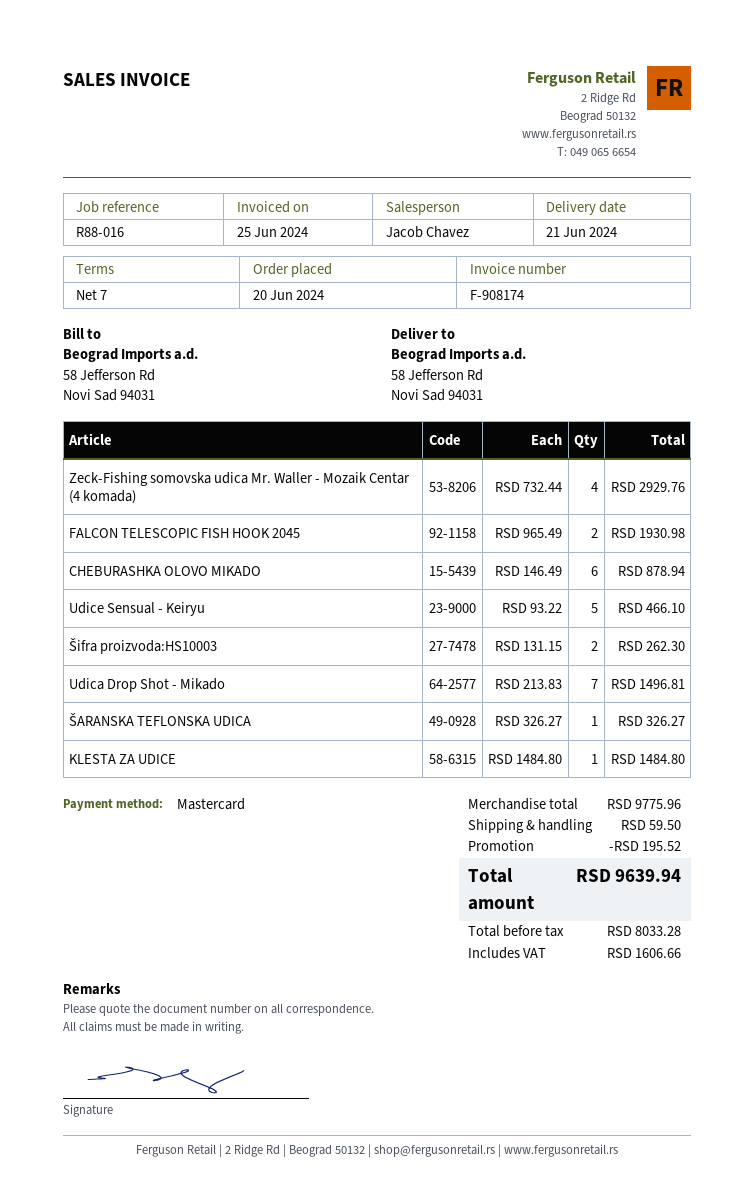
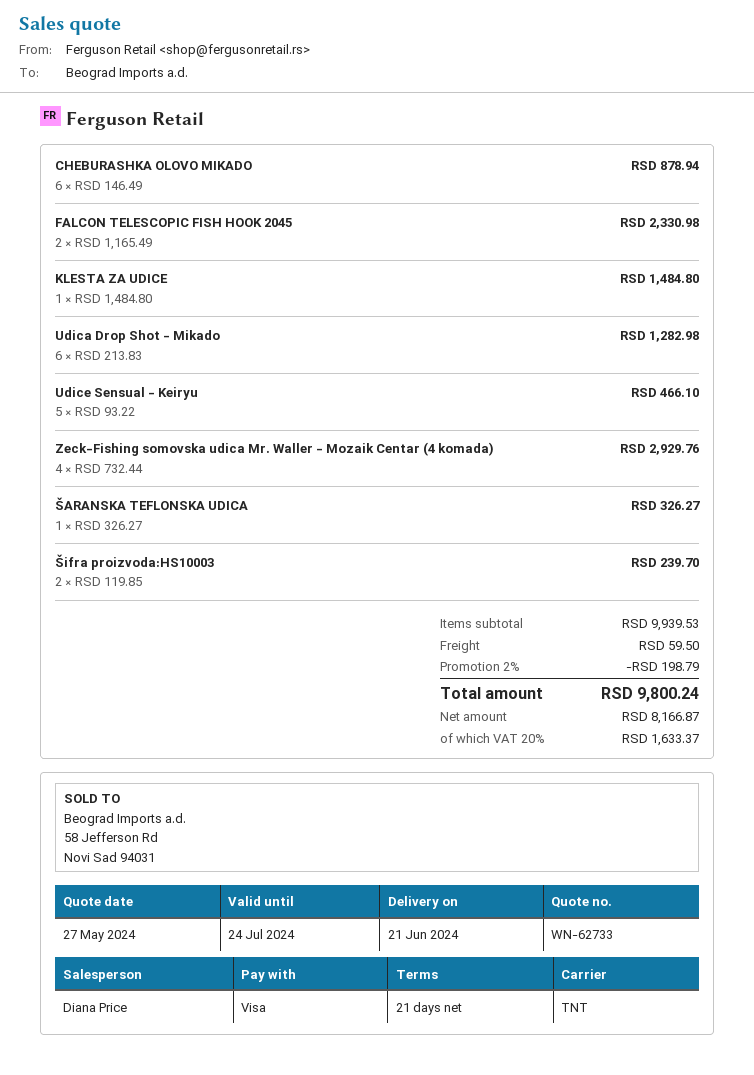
payment terms: 7 days -> 21 days
sales rep: Jacob Chavez -> Diana Price
payment method: Mastercard -> Visa
FALCON TELESCOPIC FISH HOOK 2045: 2 x 965.49 = 1930.98 -> 2 x 1165.49 = 2330.98
Šifra proizvoda:HS10003: 2 x 131.15 = 262.30 -> 2 x 119.85 = 239.70
Udica Drop Shot - Mikado: 7 x 213.83 = 1496.81 -> 6 x 213.83 = 1282.98
subtotal: 9775.96 -> 9939.53
discount: 195.52 -> 198.79
net: 8033.28 -> 8166.87
tax: 1606.66 -> 1633.37
total: 9639.94 -> 9800.24

